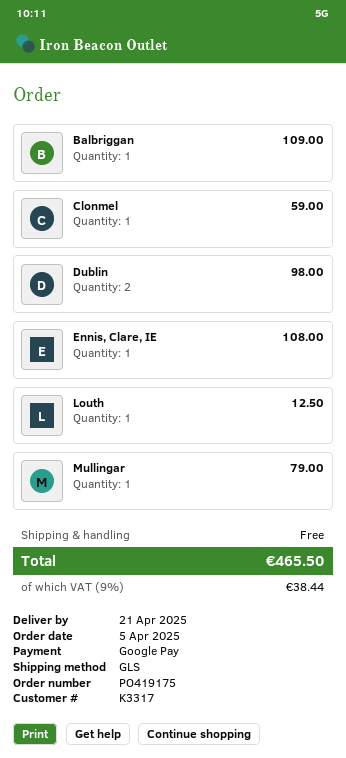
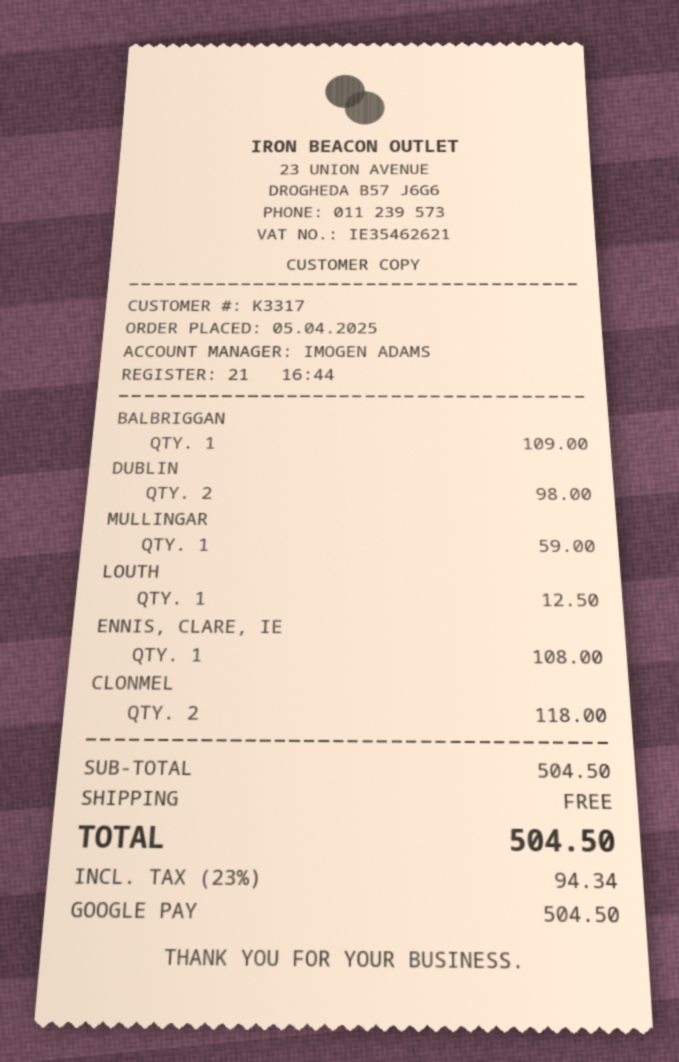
Clonmel: 1 for 59.00 -> 2 for 118.00
Mullingar: 1 for 79.00 -> 1 for 59.00
tax: 9% = 38.44 -> 23% = 94.34
total: 465.50 -> 504.50

